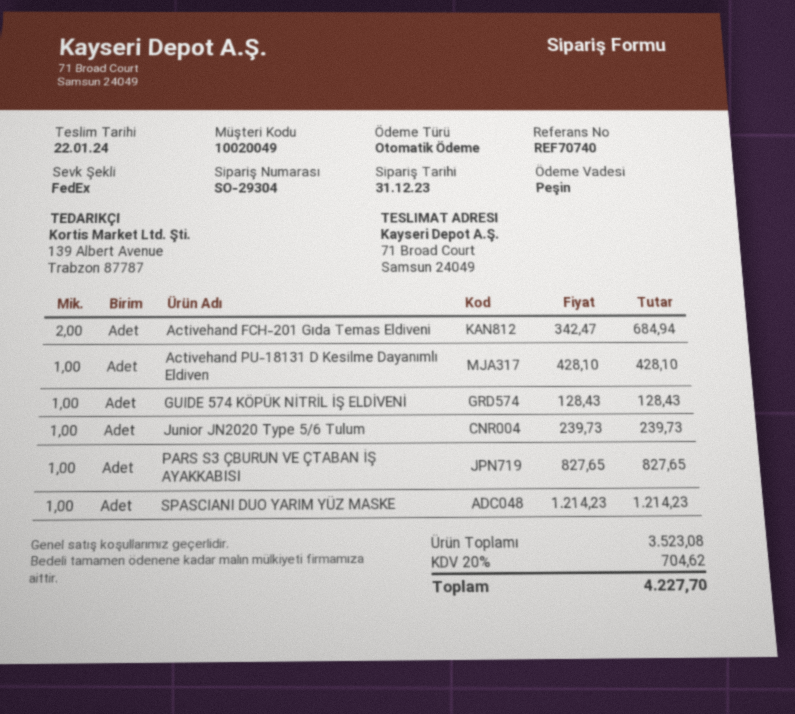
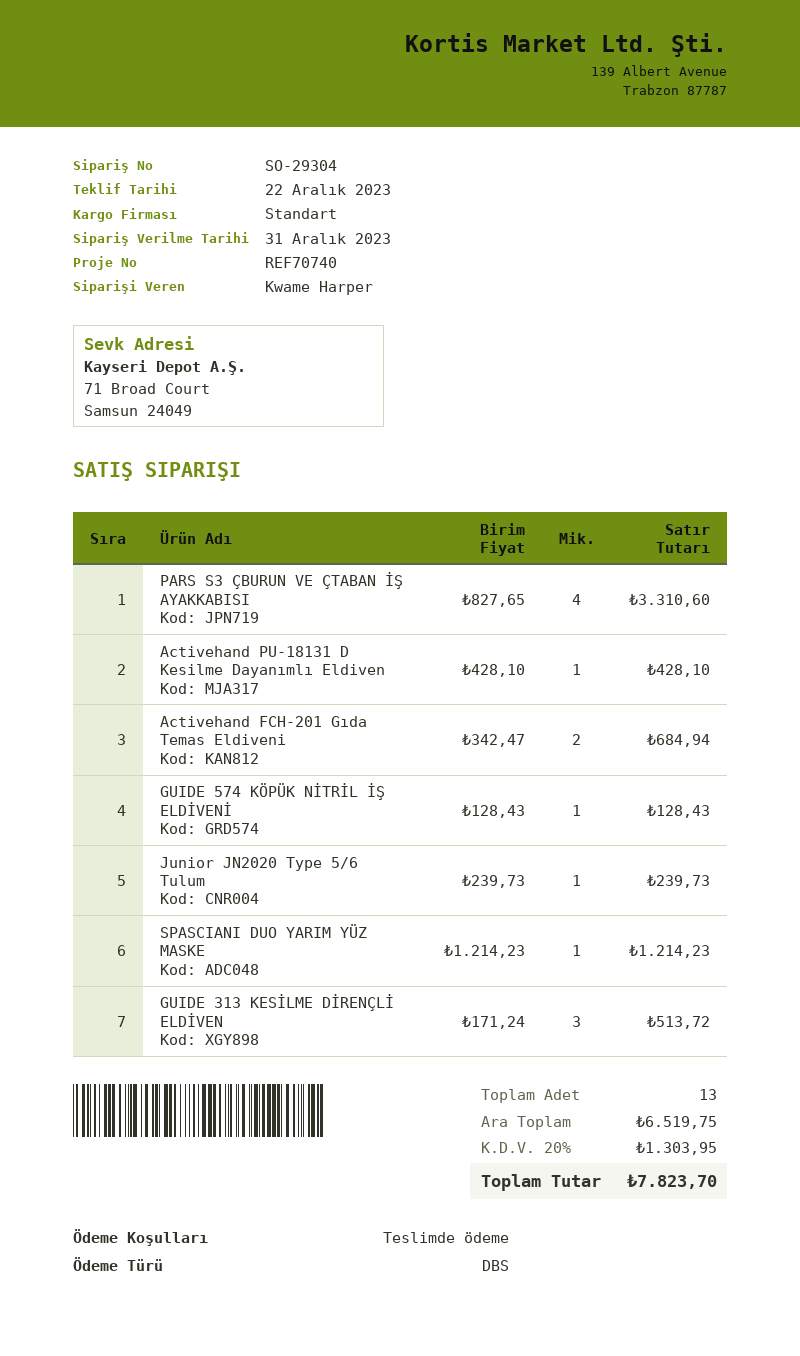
shipping method: FedEx -> standard
PARS S3 ÇBURUN VE ÇTABAN İŞ AYAKKABISI: 1 x 827.65 = 827.65 -> 4 x 827.65 = 3310.60
GUIDE 313 KESİLME DİRENÇLİ ELDİVEN: none -> 3 x 171.24 = 513.72
subtotal: 3523.08 -> 6519.75
tax: 20% = 704.62 -> 20% = 1303.95
total: 4227.70 -> 7823.70

